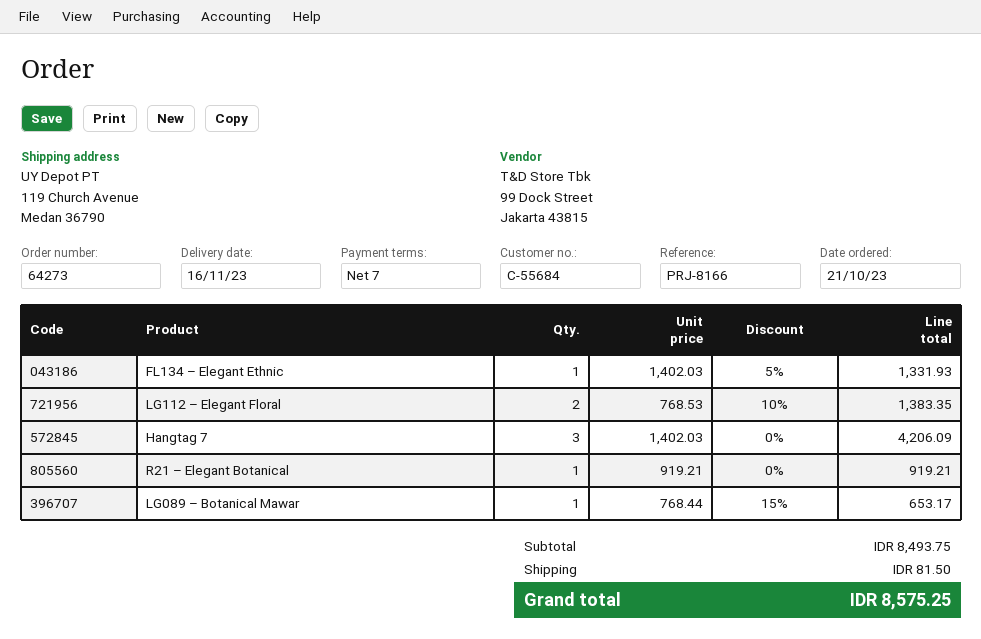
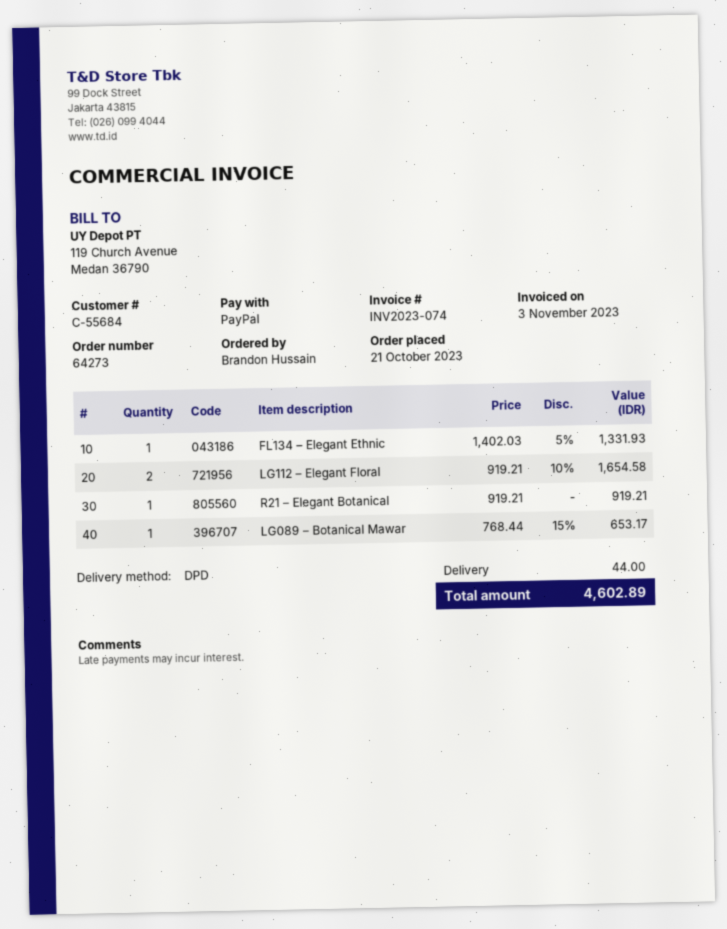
LG112 – Elegant Floral: 2 x 768.53 - 10% = 1383.35 -> 2 x 919.21 - 10% = 1654.58
Hangtag 7: 3 x 1402.03 = 4206.09 -> none
shipping: 81.50 -> 44.00
total: 8575.25 -> 4602.89

